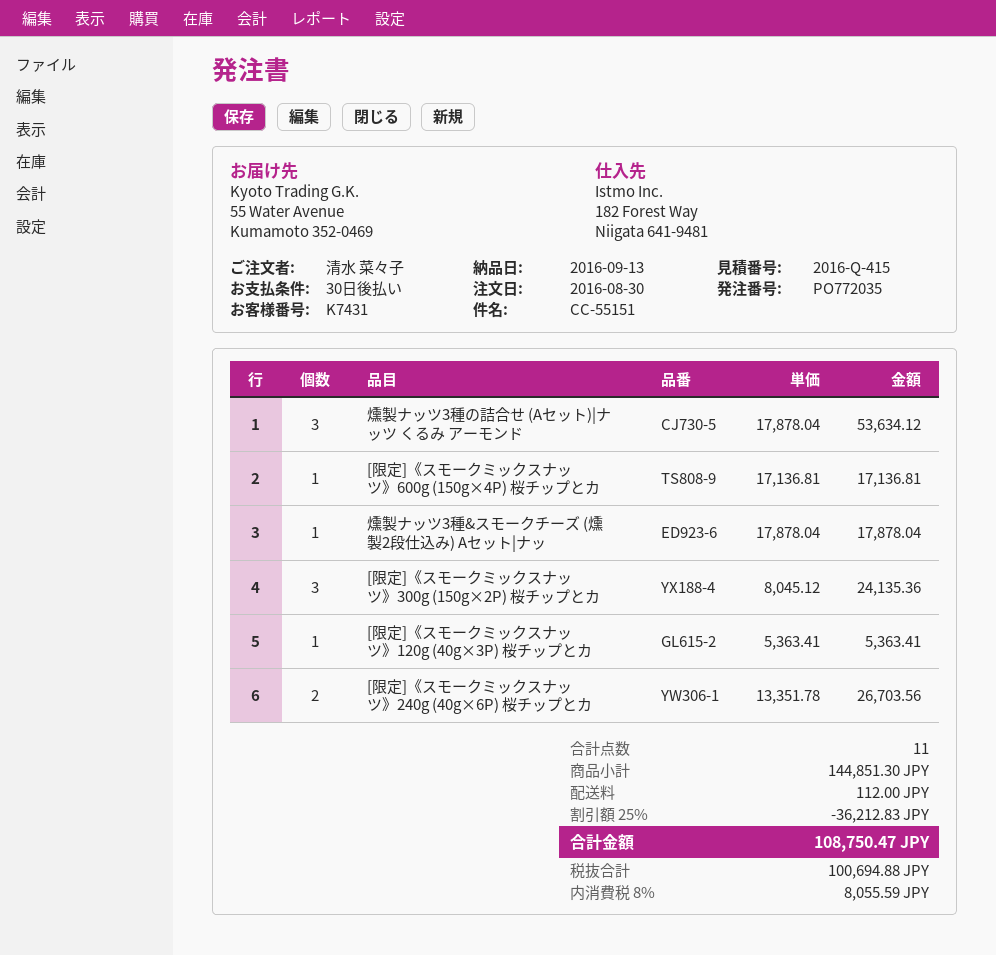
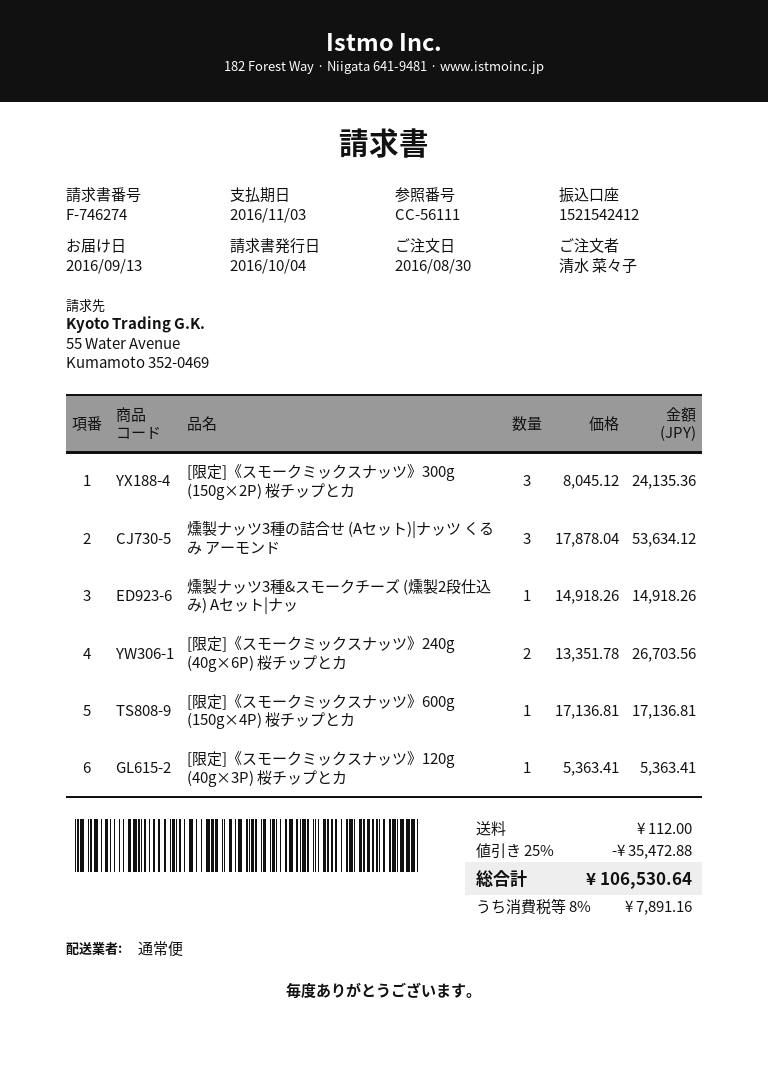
reference: CC-55151 -> CC-56111
燻製ナッツ3種&スモークチーズ (燻製2段仕込み) Aセット|ナッ: 1 x 17878.04 = 17878.04 -> 1 x 14918.26 = 14918.26
discount: 25% = 36212.83 -> 25% = 35472.88
tax: 8% = 8055.59 -> 8% = 7891.16
total: 108750.47 -> 106530.64

